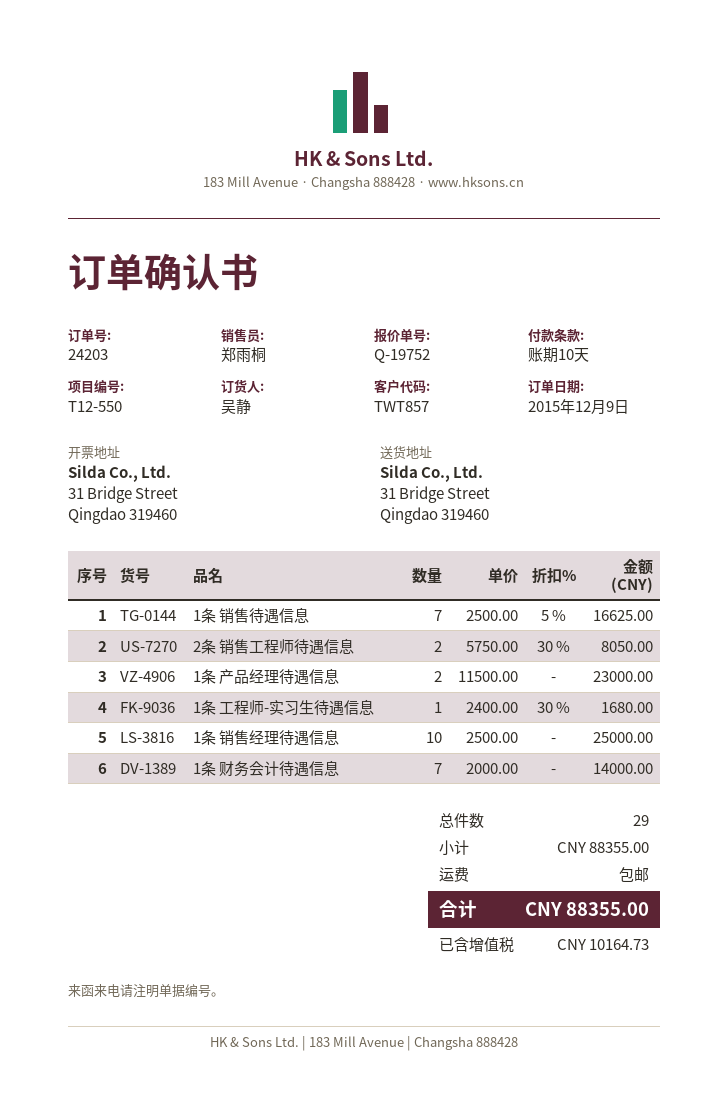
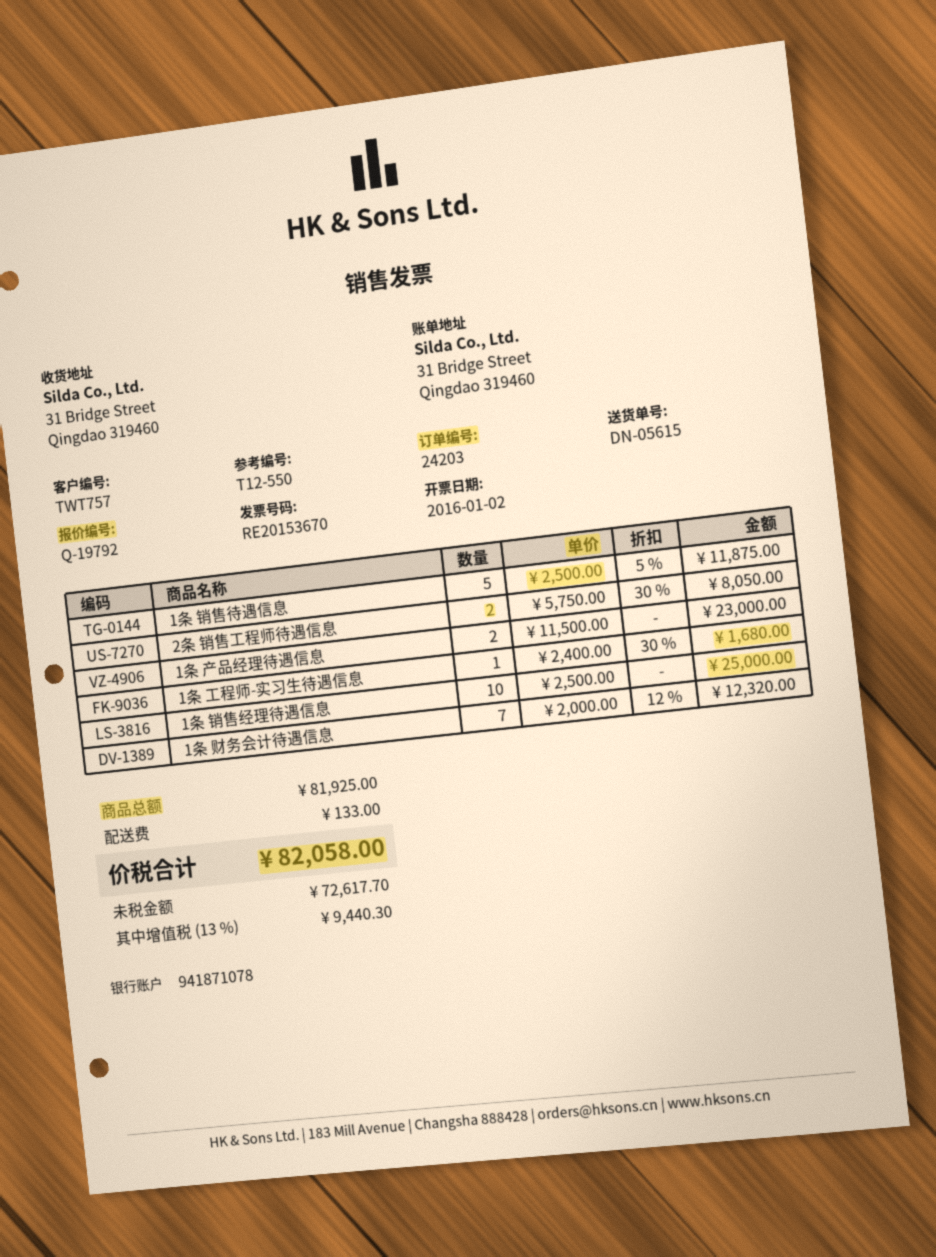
quote number: Q-19752 -> Q-19792
customer number: TWT857 -> TWT757
1条 销售待遇信息: 7 x 2500.00 - 5% = 16625.00 -> 5 x 2500.00 - 5% = 11875.00
1条 财务会计待遇信息: 7 x 2000.00 = 14000.00 -> 7 x 2000.00 - 12% = 12320.00
subtotal: 88355.00 -> 81925.00
shipping: 0.00 -> 133.00
tax: 10164.73 -> 9440.30
total: 88355.00 -> 82058.00

